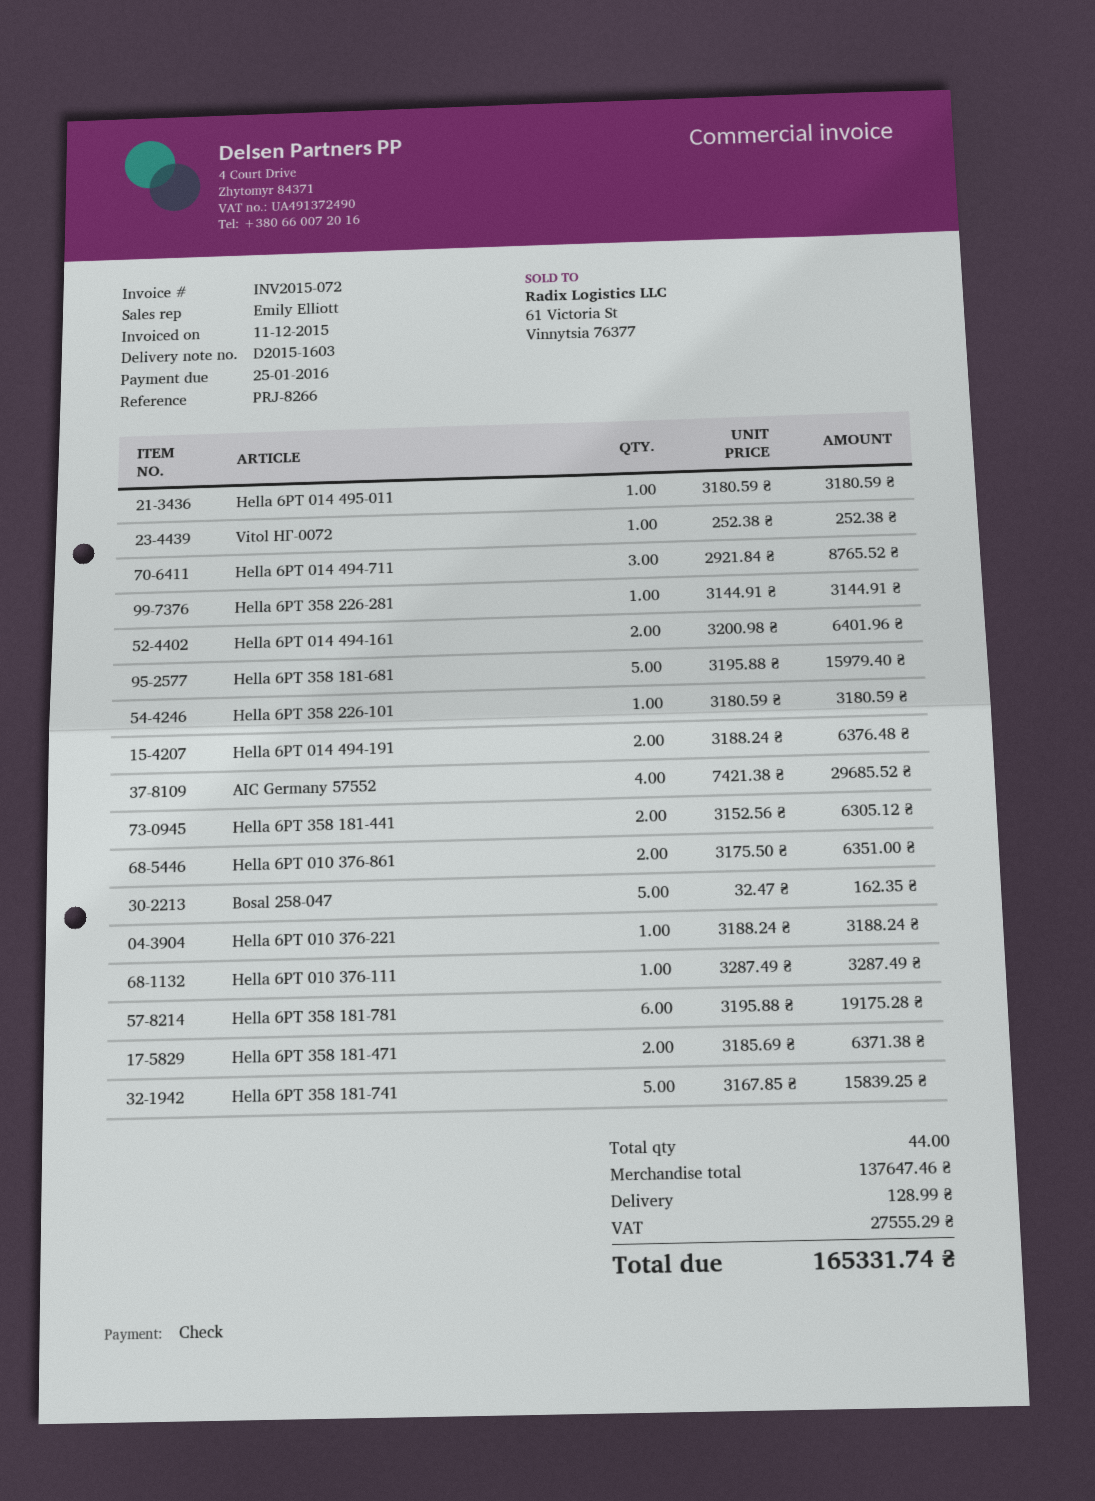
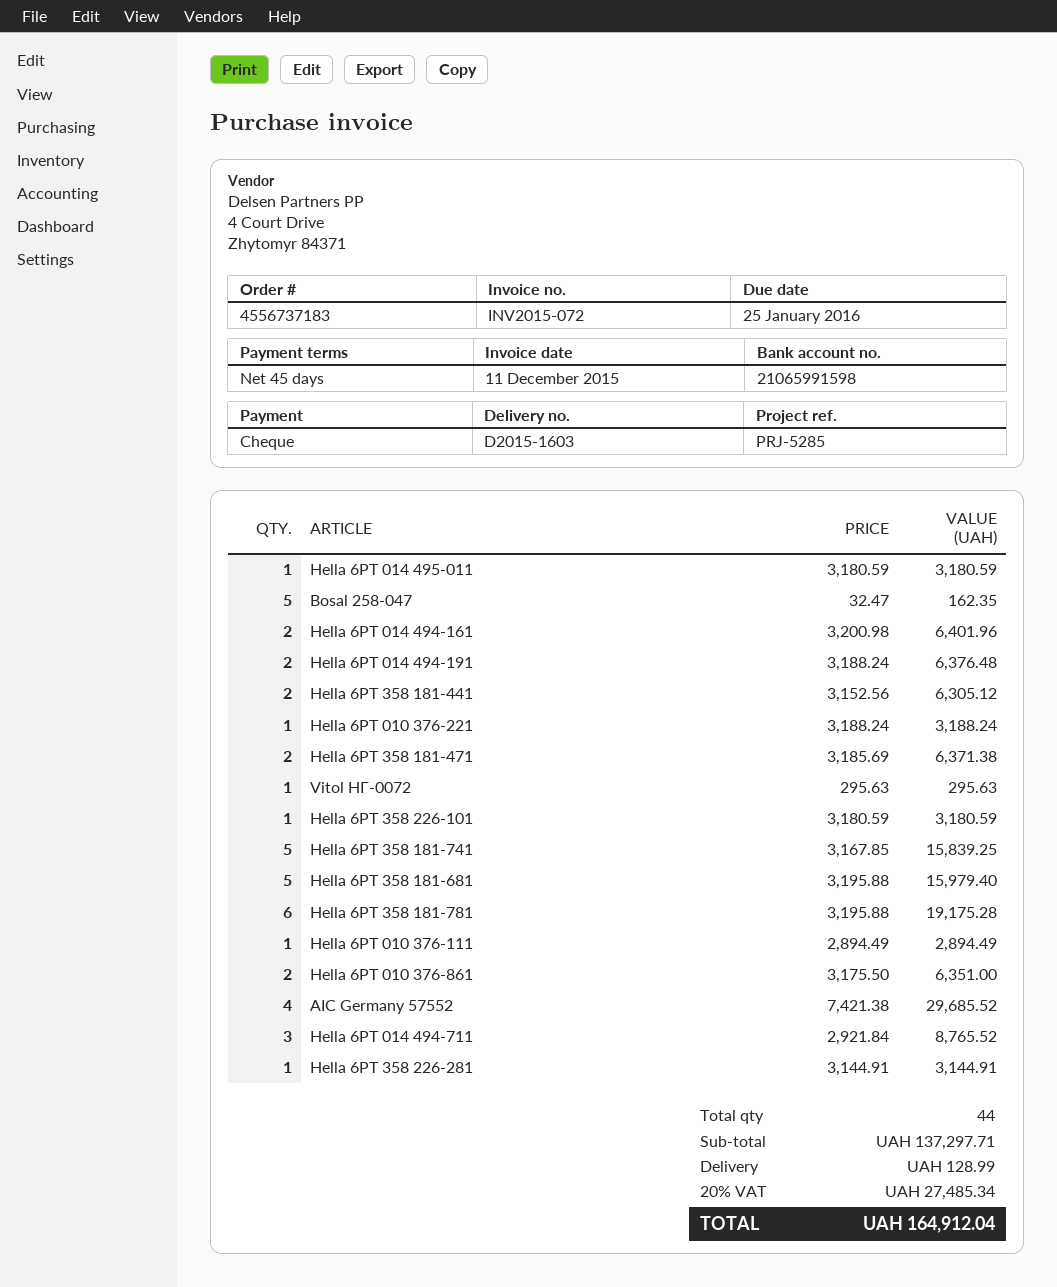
reference: PRJ-8266 -> PRJ-5285
Vitol НГ-0072: 1 x 252.38 = 252.38 -> 1 x 295.63 = 295.63
Hella 6PT 010 376-111: 1 x 3287.49 = 3287.49 -> 1 x 2894.49 = 2894.49
subtotal: 137647.46 -> 137297.71
tax: 27555.29 -> 27485.34
total: 165331.74 -> 164912.04

